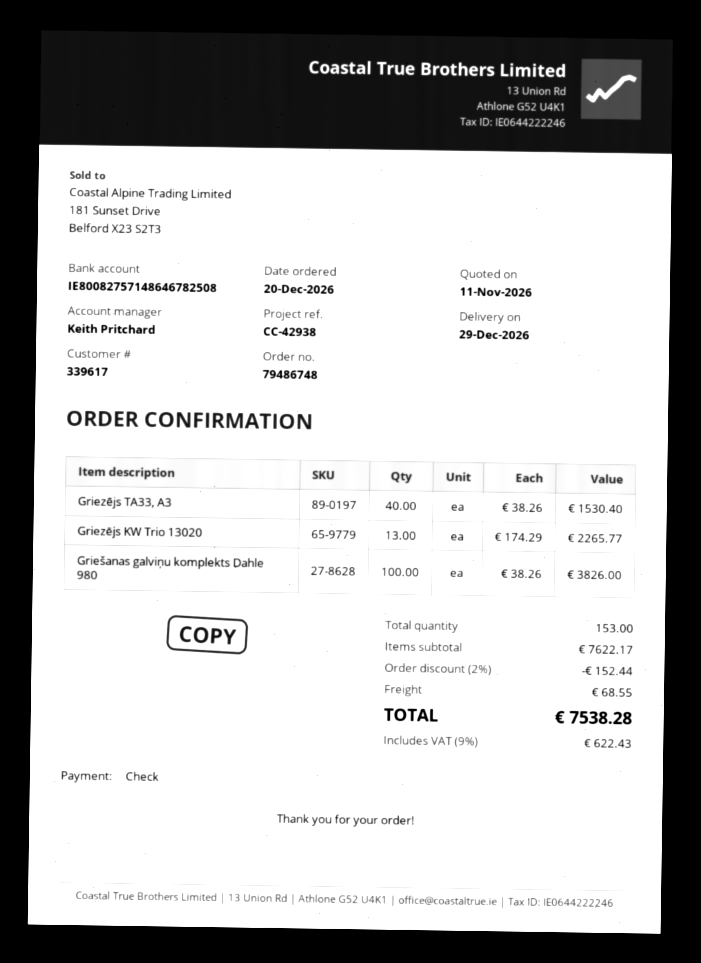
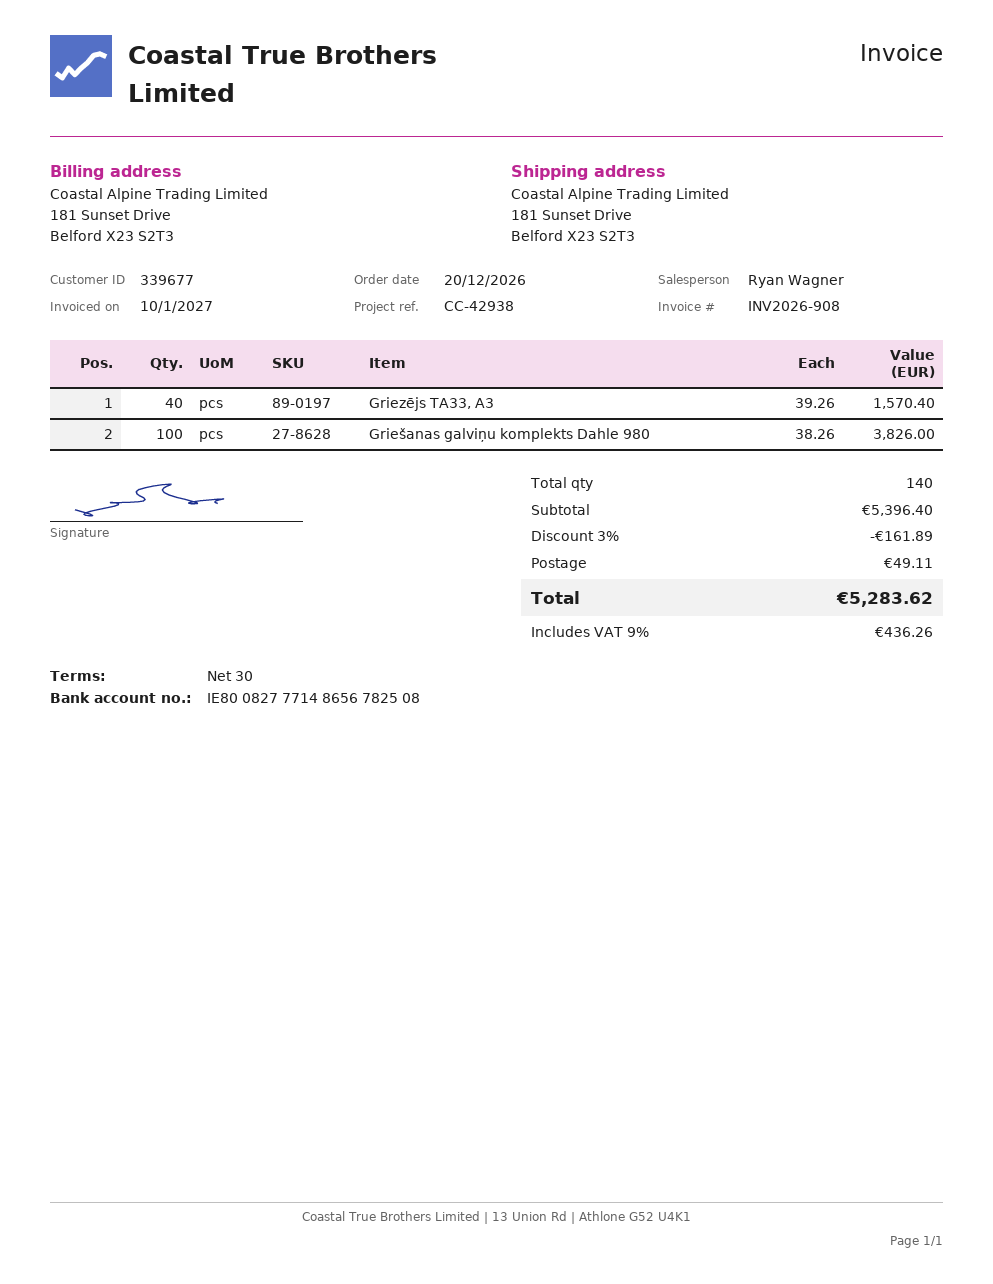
customer number: 339617 -> 339677
sales rep: Keith Pritchard -> Ryan Wagner
bank account: IE80082757148646782508 -> IE80082777148656782508
Griezējs TA33, A3: 40 x 38.26 = 1530.40 -> 40 x 39.26 = 1570.40
Griezējs KW Trio 13020: 13 x 174.29 = 2265.77 -> none
total quantity: 153 -> 140
subtotal: 7622.17 -> 5396.40
discount: 2% = 152.44 -> 3% = 161.89
shipping: 68.55 -> 49.11
tax: 9% = 622.43 -> 9% = 436.26
total: 7538.28 -> 5283.62

